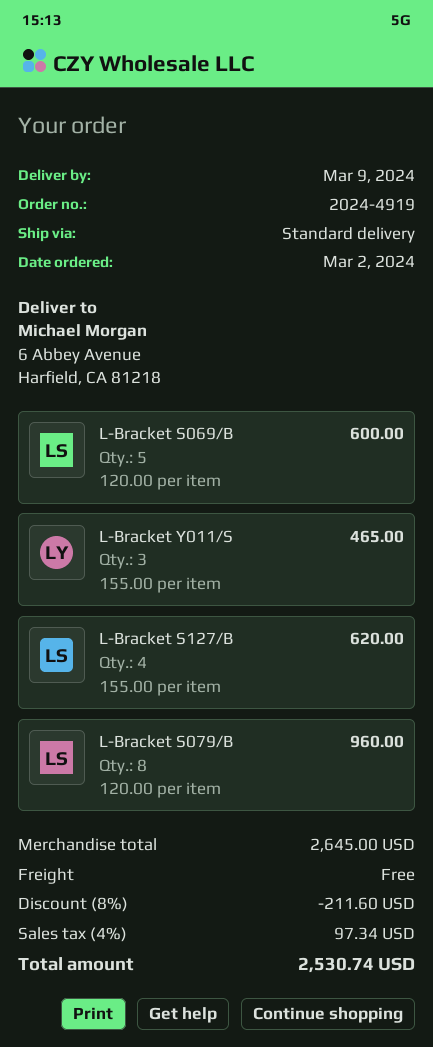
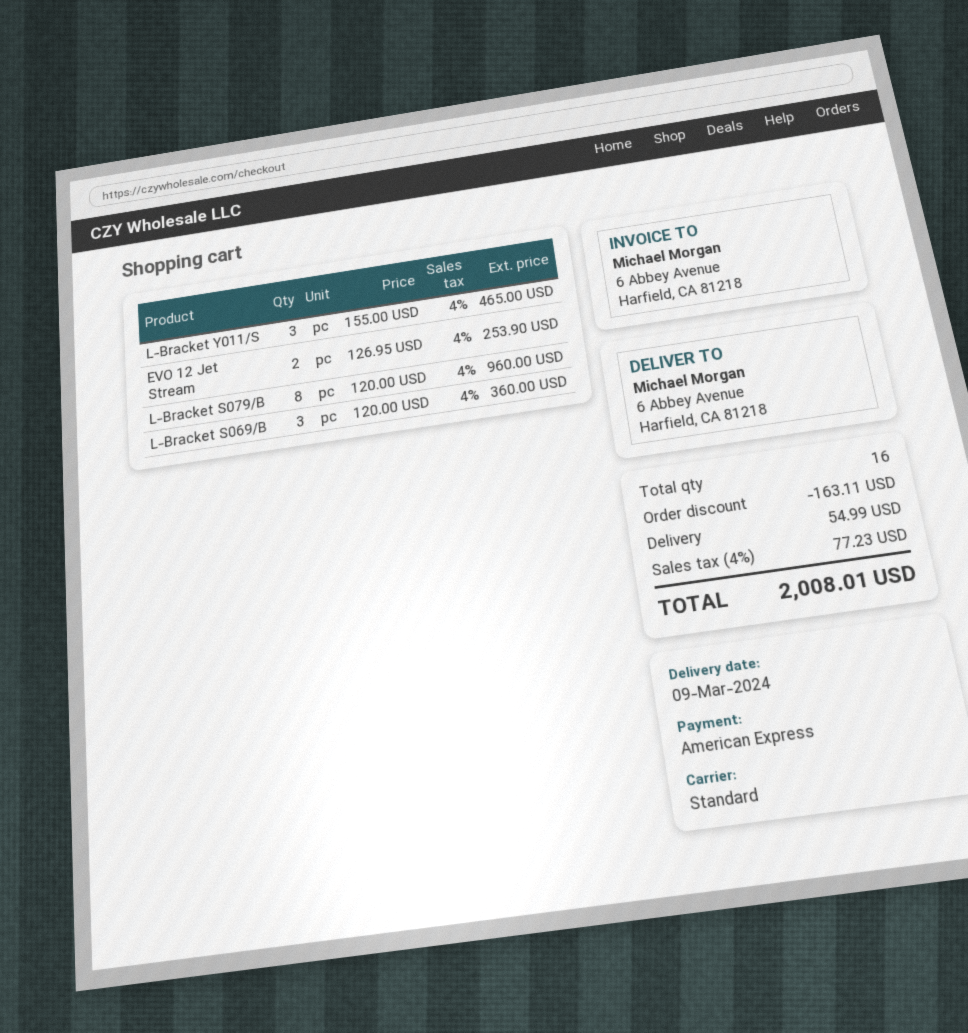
L-Bracket S069/B: 5 x 120.00 = 600.00 -> 3 x 120.00 = 360.00
L-Bracket S127/B: 4 x 155.00 = 620.00 -> none
EVO 12 Jet Stream: none -> 2 x 126.95 = 253.90
discount: 211.60 -> 163.11
shipping: 0.00 -> 54.99
tax: 4% = 97.34 -> 4% = 77.23
total: 2530.74 -> 2008.01

